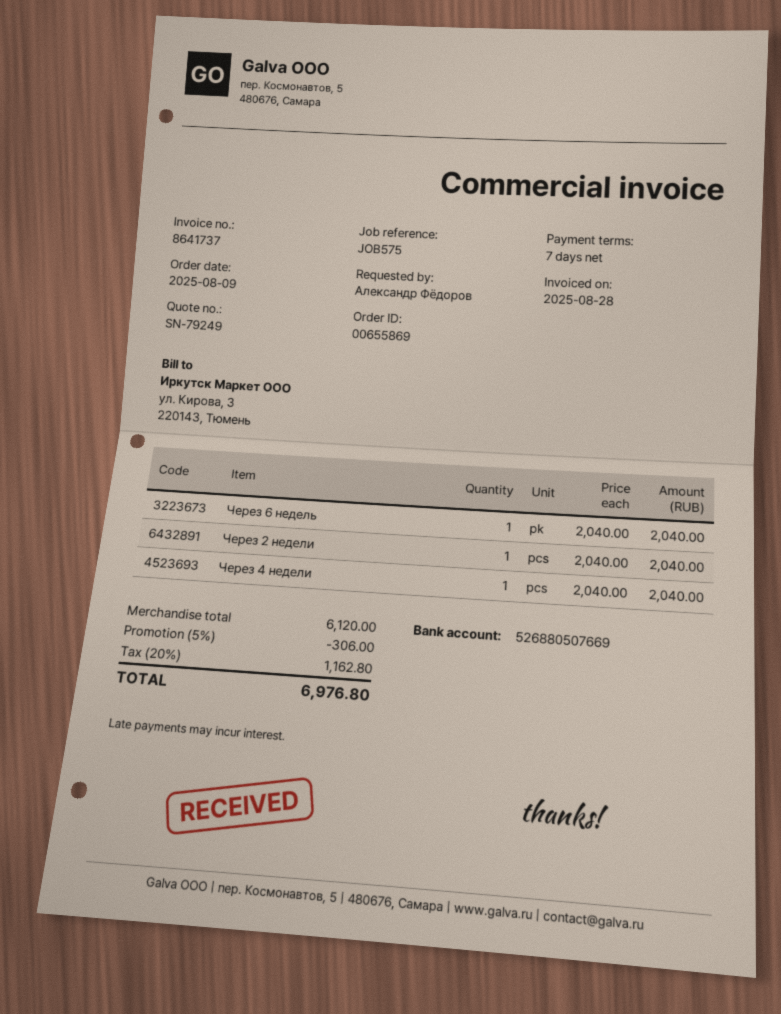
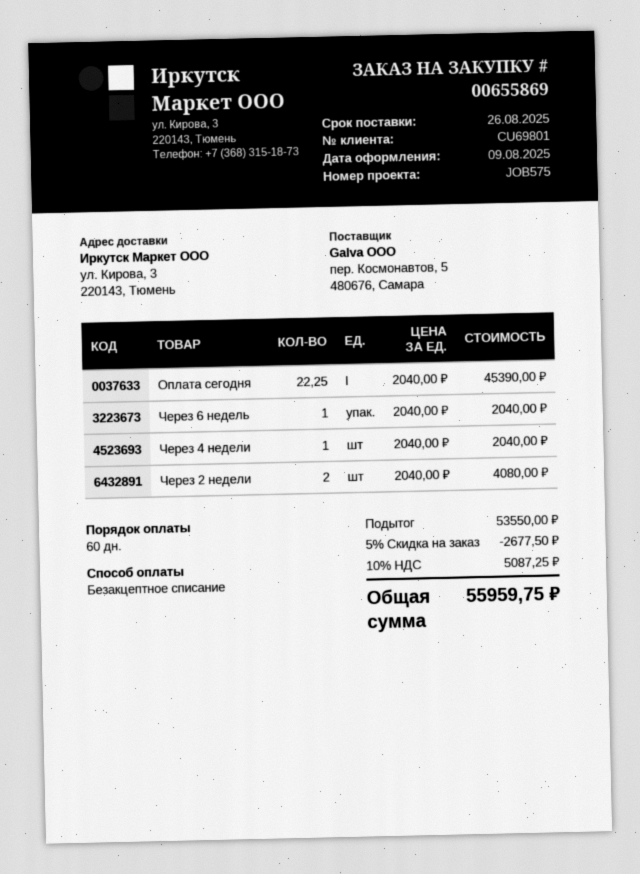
payment terms: 7 days -> 60 days
Через 2 недели: 1 x 2040.00 = 2040.00 -> 2 x 2040.00 = 4080.00
Оплата сегодня: none -> 22.25 x 2040.00 = 45390.00
subtotal: 6120.00 -> 53550.00
discount: 5% = 306.00 -> 5% = 2677.50
tax: 20% = 1162.80 -> 10% = 5087.25
total: 6976.80 -> 55959.75

